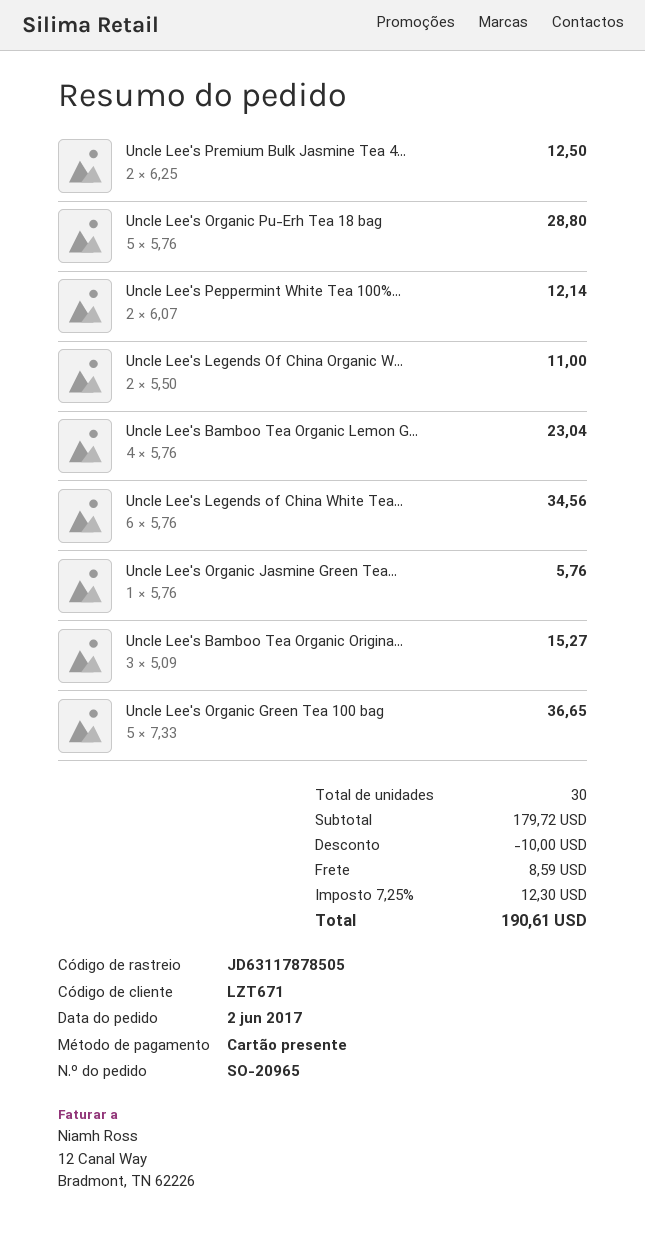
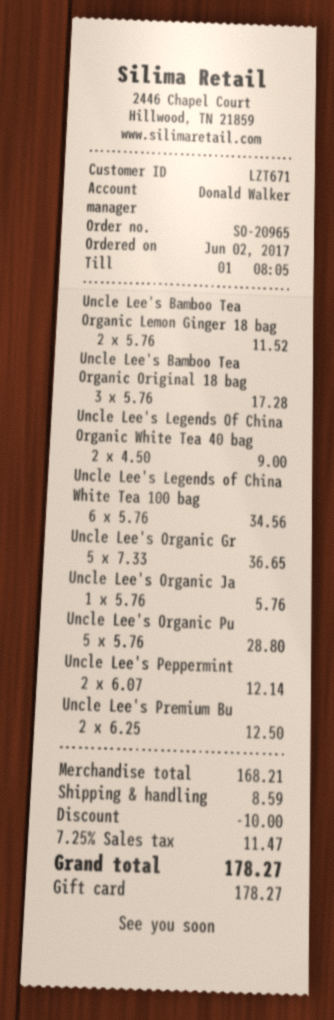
Uncle Lee's Legends Of China Organic W...: 2 x 5.50 = 11.00 -> 2 x 4.50 = 9.00
Uncle Lee's Bamboo Tea Organic Lemon G...: 4 x 5.76 = 23.04 -> 2 x 5.76 = 11.52
Uncle Lee's Bamboo Tea Organic Origina...: 3 x 5.09 = 15.27 -> 3 x 5.76 = 17.28
subtotal: 179.72 -> 168.21
tax: 7.25% = 12.30 -> 7.25% = 11.47
total: 190.61 -> 178.27

